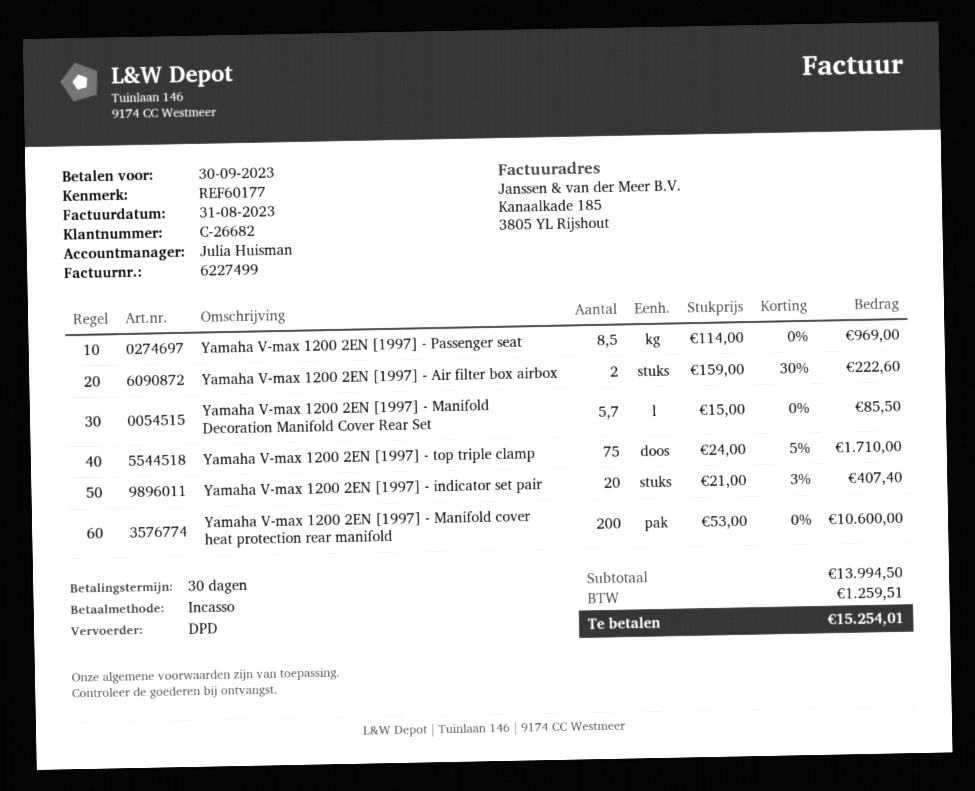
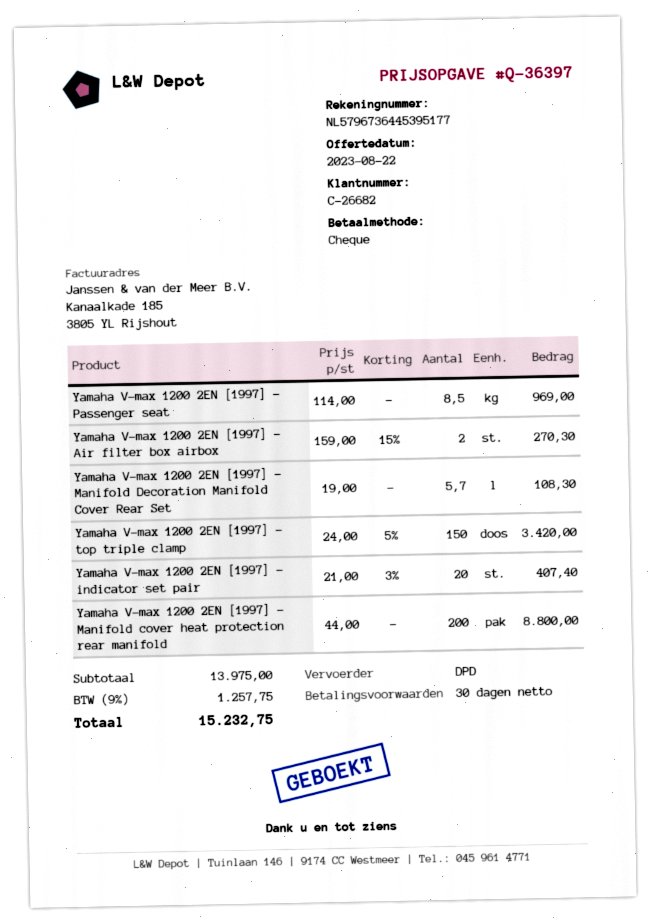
payment method: direct debit -> cheque
Yamaha V-max 1200 2EN [1997] - Air filter box airbox: 2 x 159.00 - 30% = 222.60 -> 2 x 159.00 - 15% = 270.30
Yamaha V-max 1200 2EN [1997] - Manifold Decoration Manifold Cover Rear Set: 5.7 x 15.00 = 85.50 -> 5.7 x 19.00 = 108.30
Yamaha V-max 1200 2EN [1997] - top triple clamp: 75 x 24.00 - 5% = 1710.00 -> 150 x 24.00 - 5% = 3420.00
Yamaha V-max 1200 2EN [1997] - Manifold cover heat protection rear manifold: 200 x 53.00 = 10600.00 -> 200 x 44.00 = 8800.00
subtotal: 13994.50 -> 13975.00
tax: 1259.51 -> 1257.75
total: 15254.01 -> 15232.75

